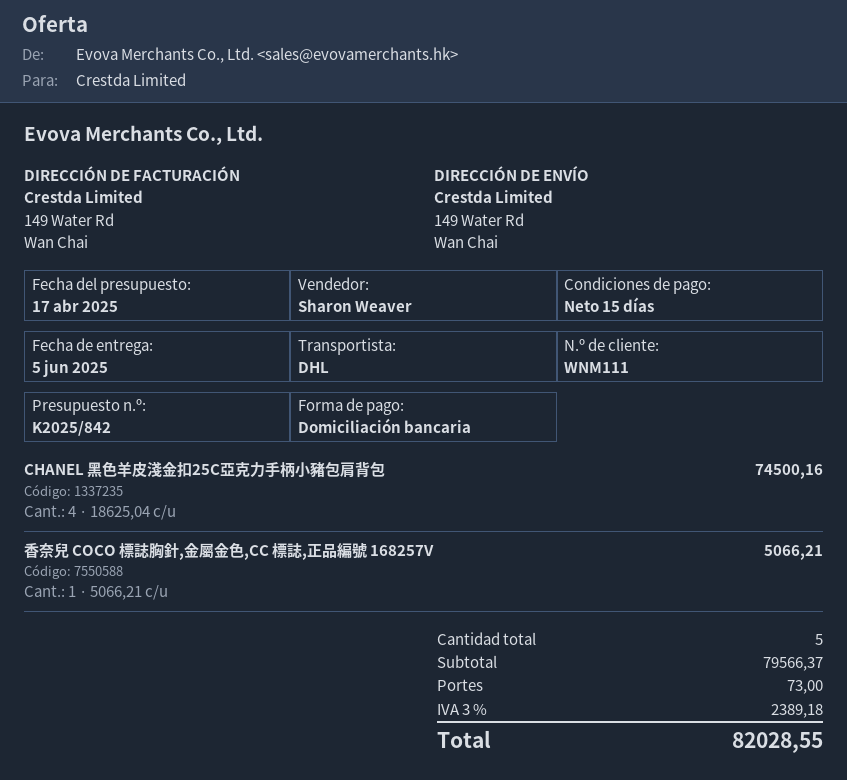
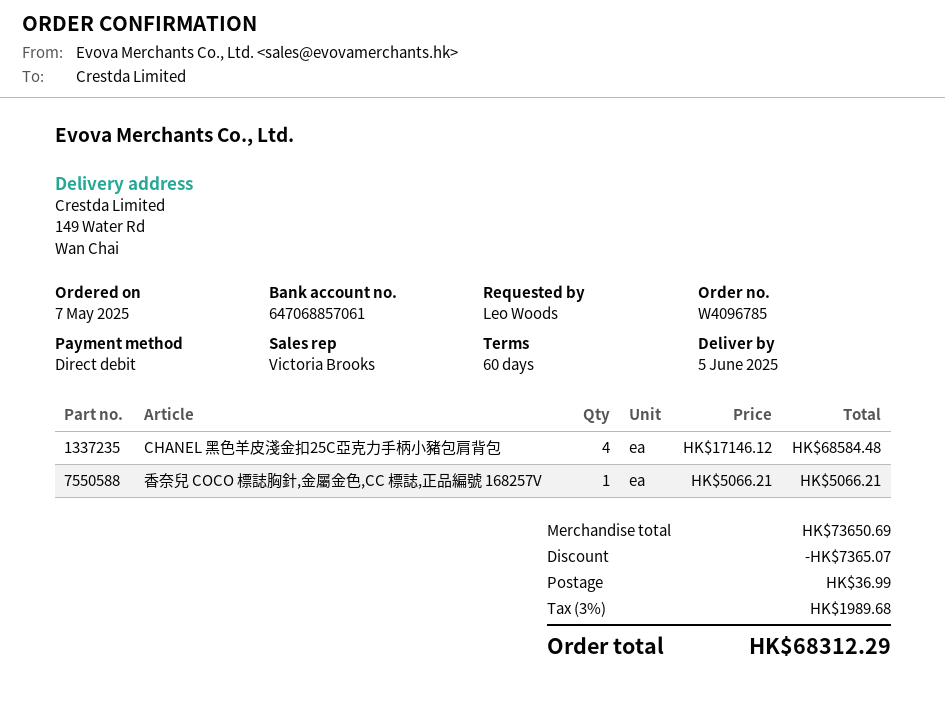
payment terms: 15 days -> 60 days
sales rep: Sharon Weaver -> Victoria Brooks
CHANEL 黑色羊皮淺金扣25C亞克力手柄小豬包肩背包: 4 x 18625.04 = 74500.16 -> 4 x 17146.12 = 68584.48
subtotal: 79566.37 -> 73650.69
discount: none -> 7365.07
shipping: 73.00 -> 36.99
tax: 3% = 2389.18 -> 3% = 1989.68
total: 82028.55 -> 68312.29

